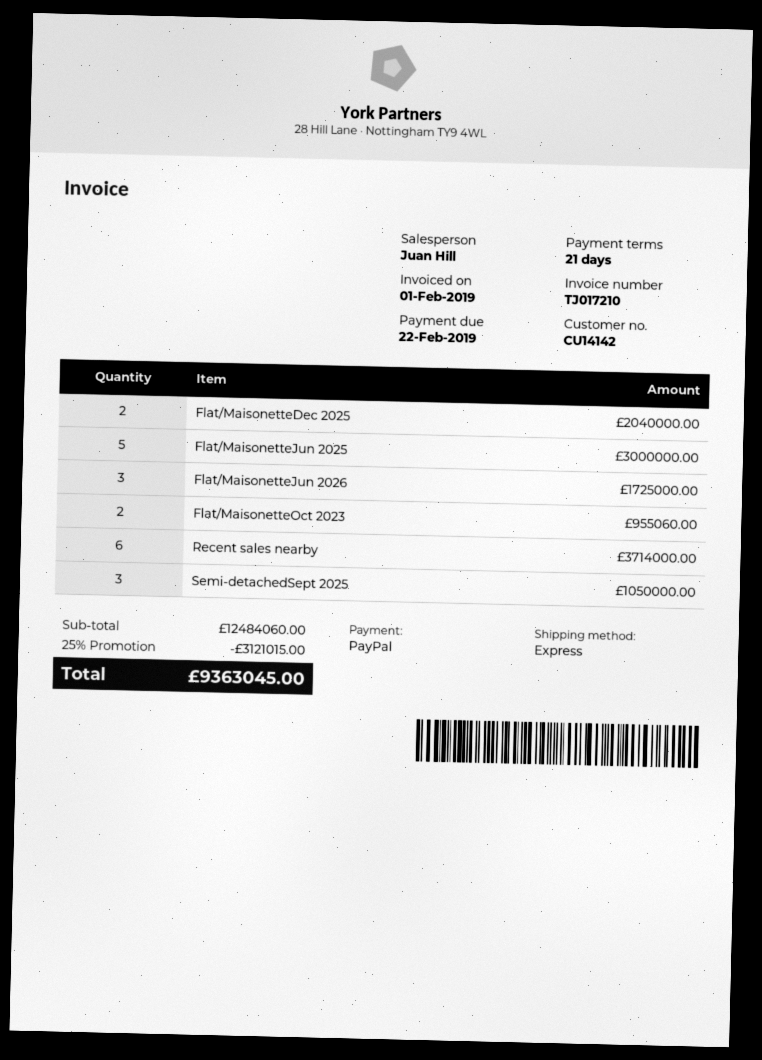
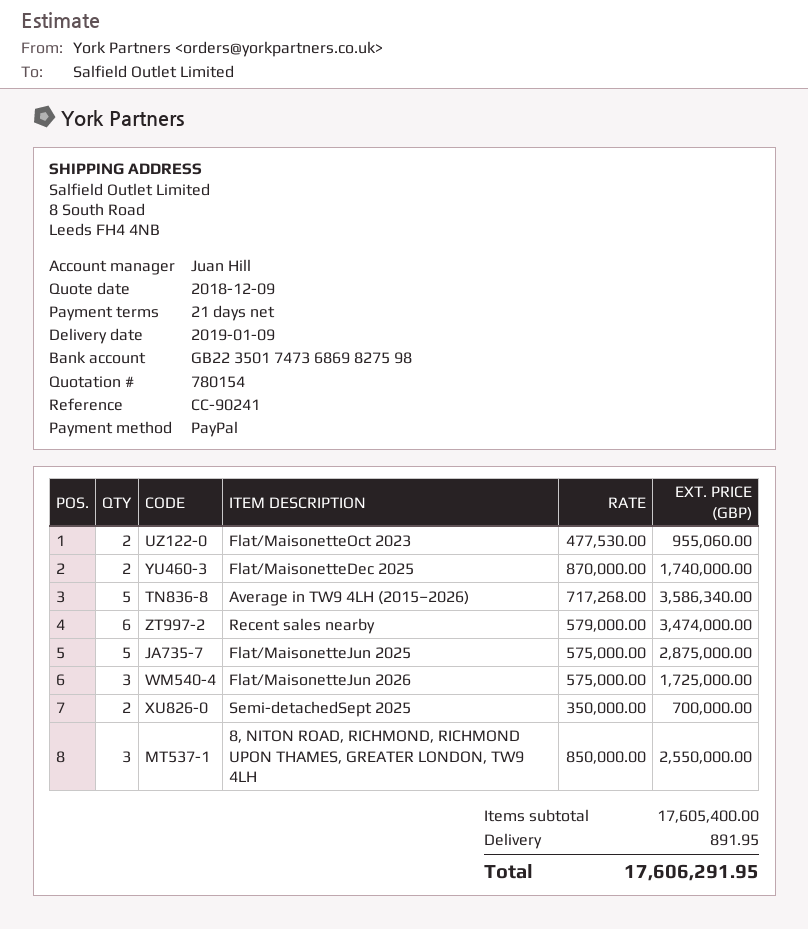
Flat/MaisonetteDec 2025: 2 for 2040000.00 -> 2 for 1740000.00
Flat/MaisonetteJun 2025: 5 for 3000000.00 -> 5 for 2875000.00
Recent sales nearby: 6 for 3714000.00 -> 6 for 3474000.00
Semi-detachedSept 2025: 3 for 1050000.00 -> 2 for 700000.00
Average in TW9 4LH (2015–2026): none -> 5 for 3586340.00
8, NITON ROAD, RICHMOND, RICHMOND UPON THAMES, GREATER LONDON, TW9 4LH: none -> 3 for 2550000.00
subtotal: 12484060.00 -> 17605400.00
discount: 25% = 3121015.00 -> none
shipping: none -> 891.95
total: 9363045.00 -> 17606291.95

